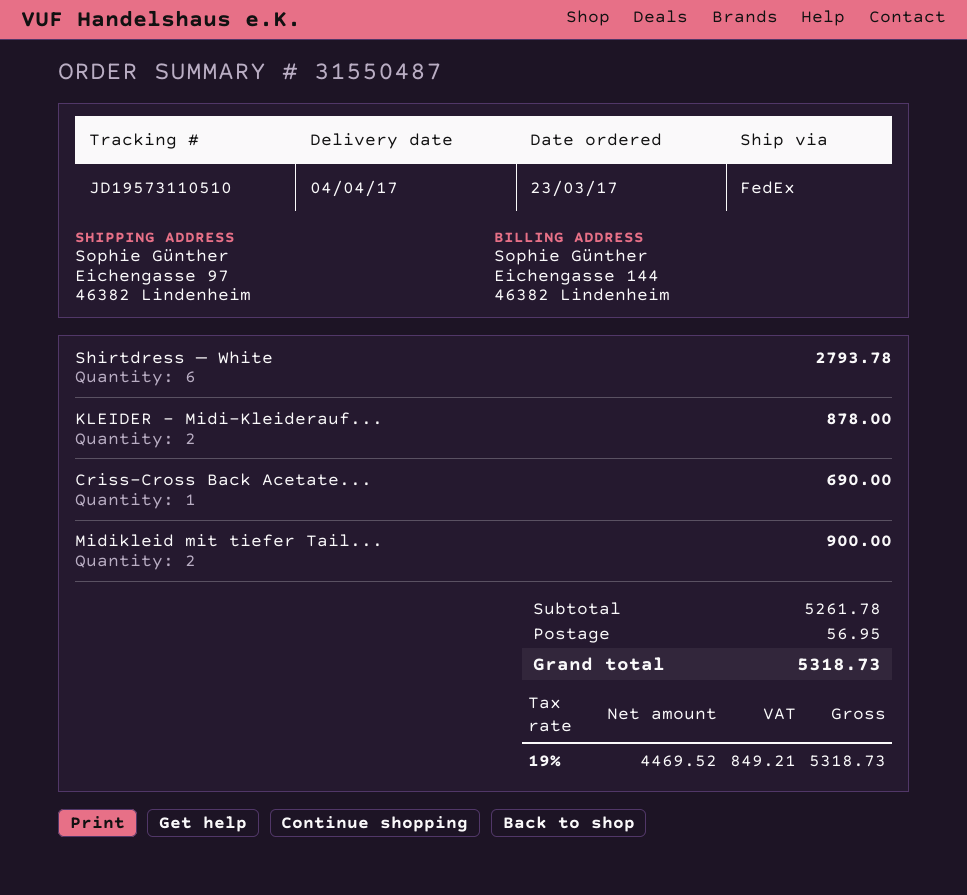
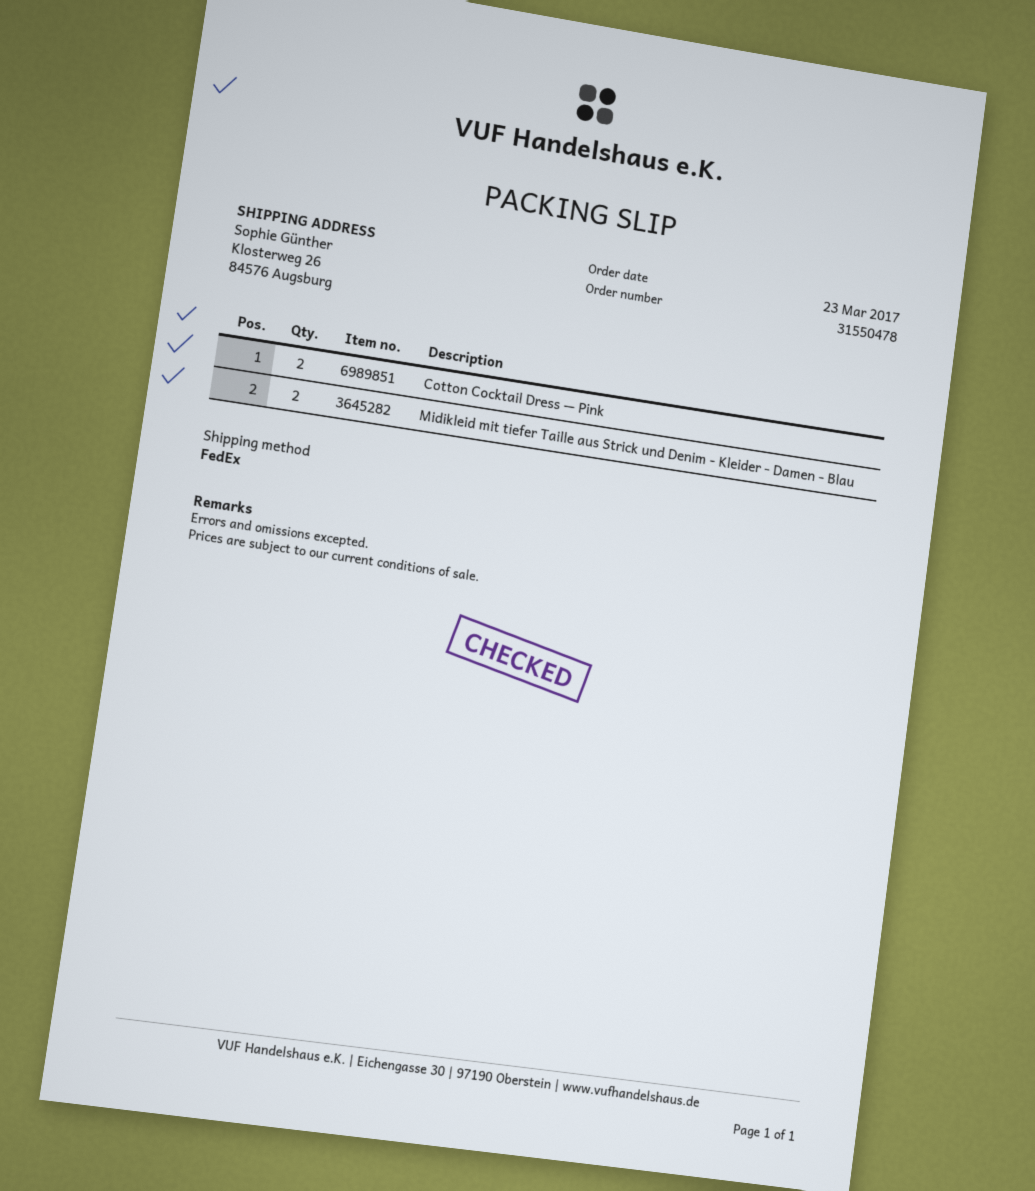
order number: 31550487 -> 31550478
ship to: Eichengasse 97, 46382 Lindenheim -> Klosterweg 26, 84576 Augsburg
Shirtdress — White: 6 -> none
KLEIDER - Midi-Kleiderauf...: 2 -> none
Criss-Cross Back Acetate...: 1 -> none
Cotton Cocktail Dress — Pink: none -> 2

